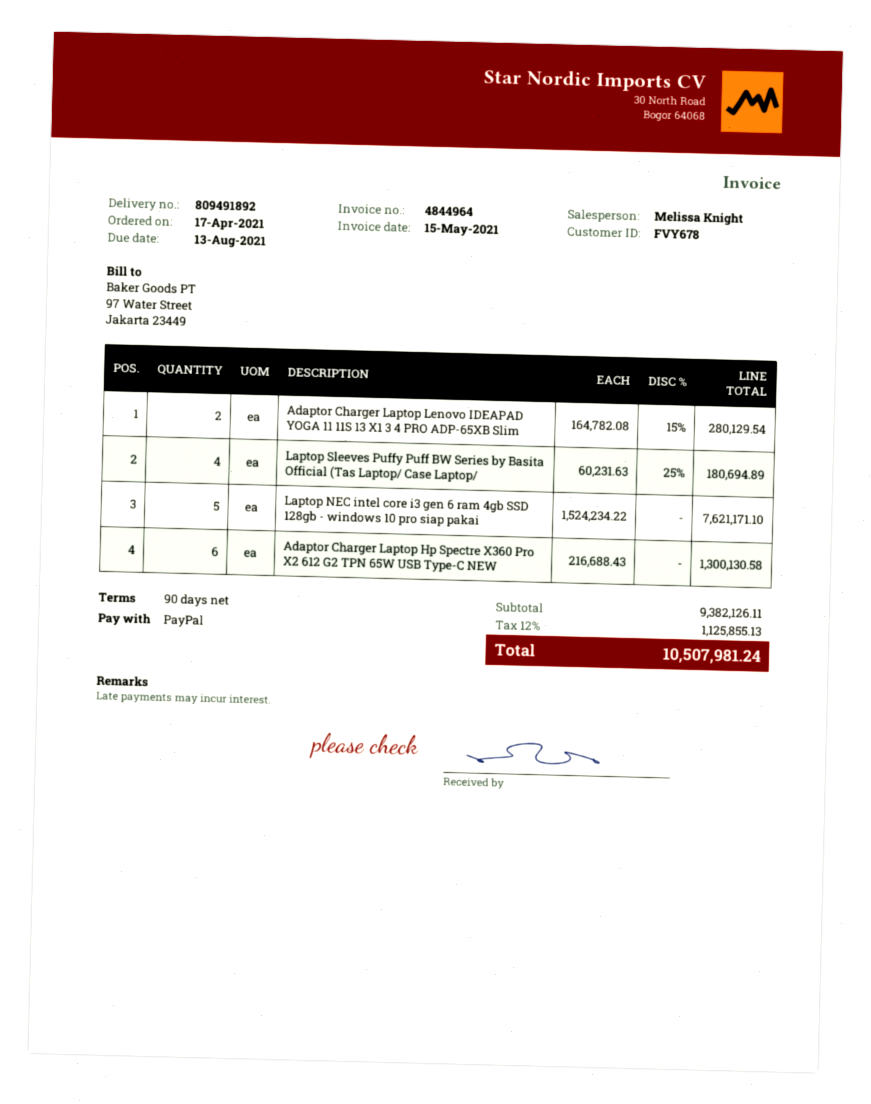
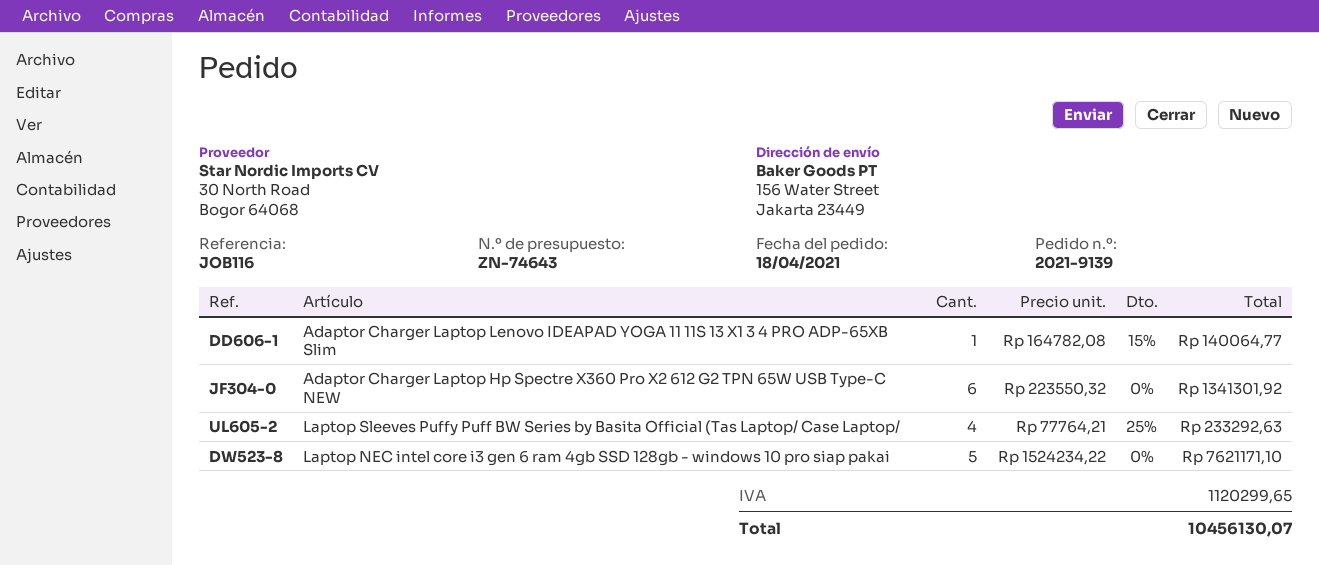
order date: 2021-04-17 -> 2021-04-18
Adaptor Charger Laptop Lenovo IDEAPAD YOGA 11 11S 13 X1 3 4 PRO ADP-65XB Slim: 2 x 164782.08 - 15% = 280129.54 -> 1 x 164782.08 - 15% = 140064.77
Laptop Sleeves Puffy Puff BW Series by Basita Official (Tas Laptop/ Case Laptop/: 4 x 60231.63 - 25% = 180694.89 -> 4 x 77764.21 - 25% = 233292.63
Adaptor Charger Laptop Hp Spectre X360 Pro X2 612 G2 TPN 65W USB Type-C NEW: 6 x 216688.43 = 1300130.58 -> 6 x 223550.32 = 1341301.92
tax: 1125855.13 -> 1120299.65
total: 10507981.24 -> 10456130.07

